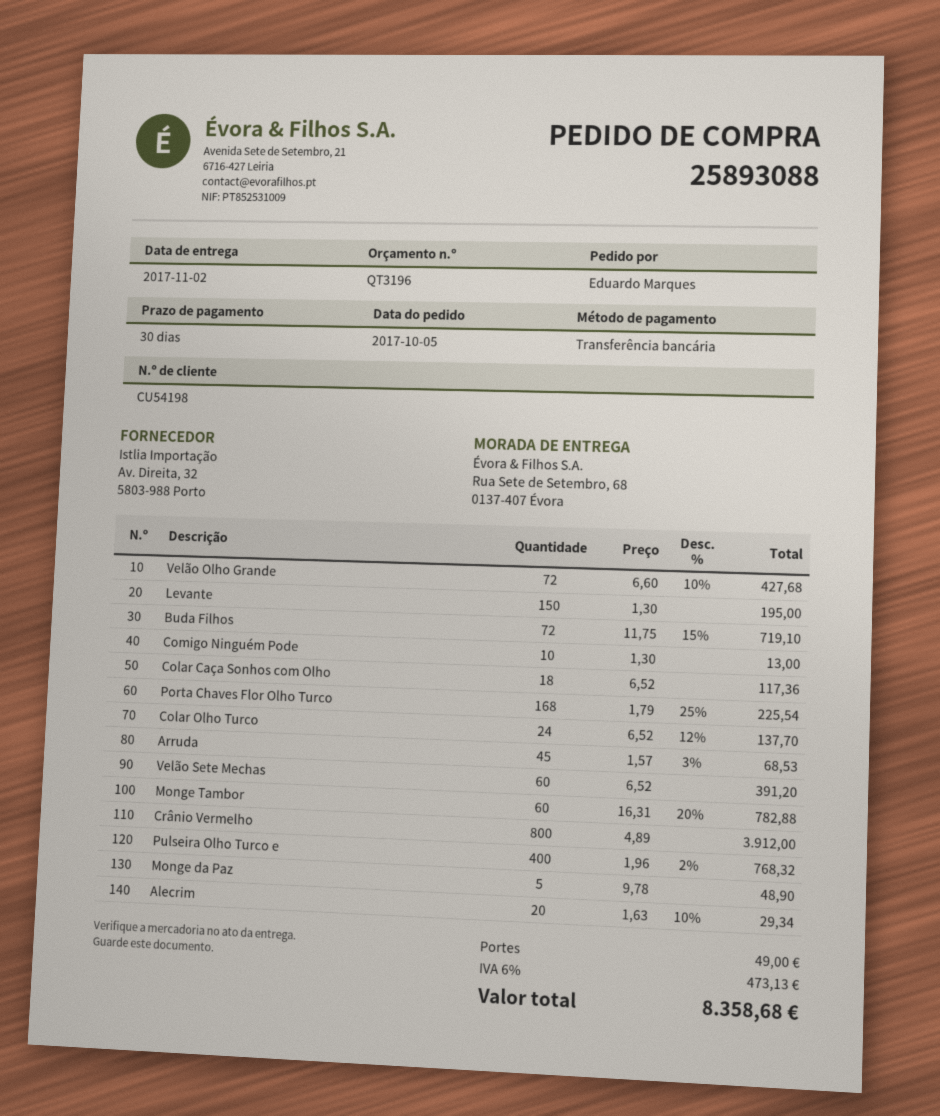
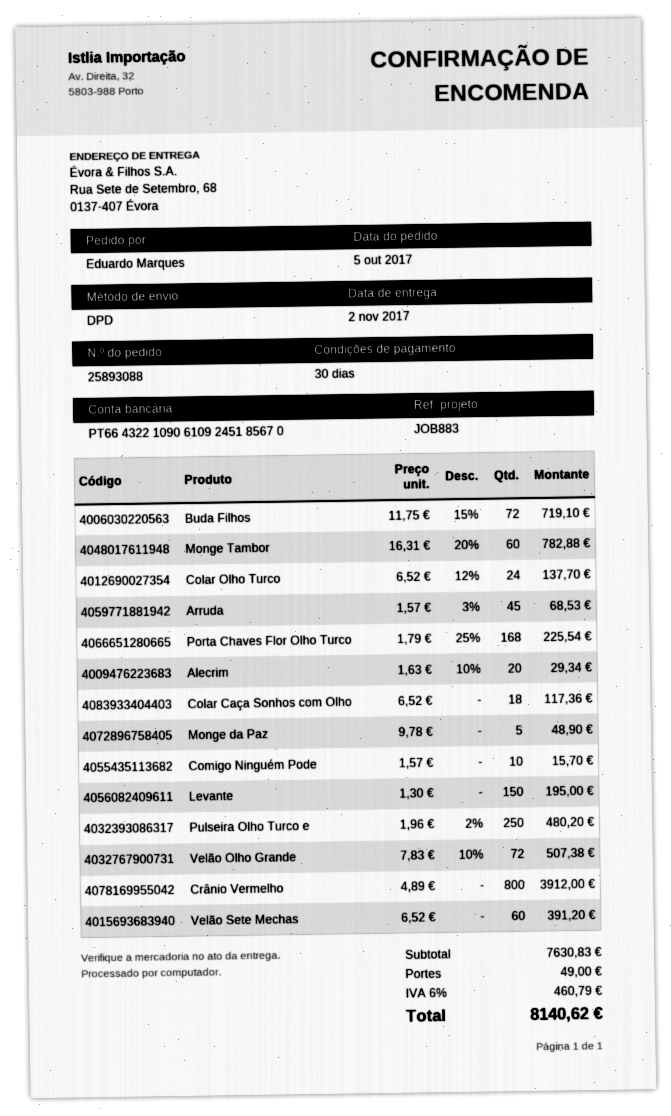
Velão Olho Grande: 72 x 6.60 - 10% = 427.68 -> 72 x 7.83 - 10% = 507.38
Comigo Ninguém Pode: 10 x 1.30 = 13.00 -> 10 x 1.57 = 15.70
Pulseira Olho Turco e: 400 x 1.96 - 2% = 768.32 -> 250 x 1.96 - 2% = 480.20
tax: 6% = 473.13 -> 6% = 460.79
total: 8358.68 -> 8140.62

